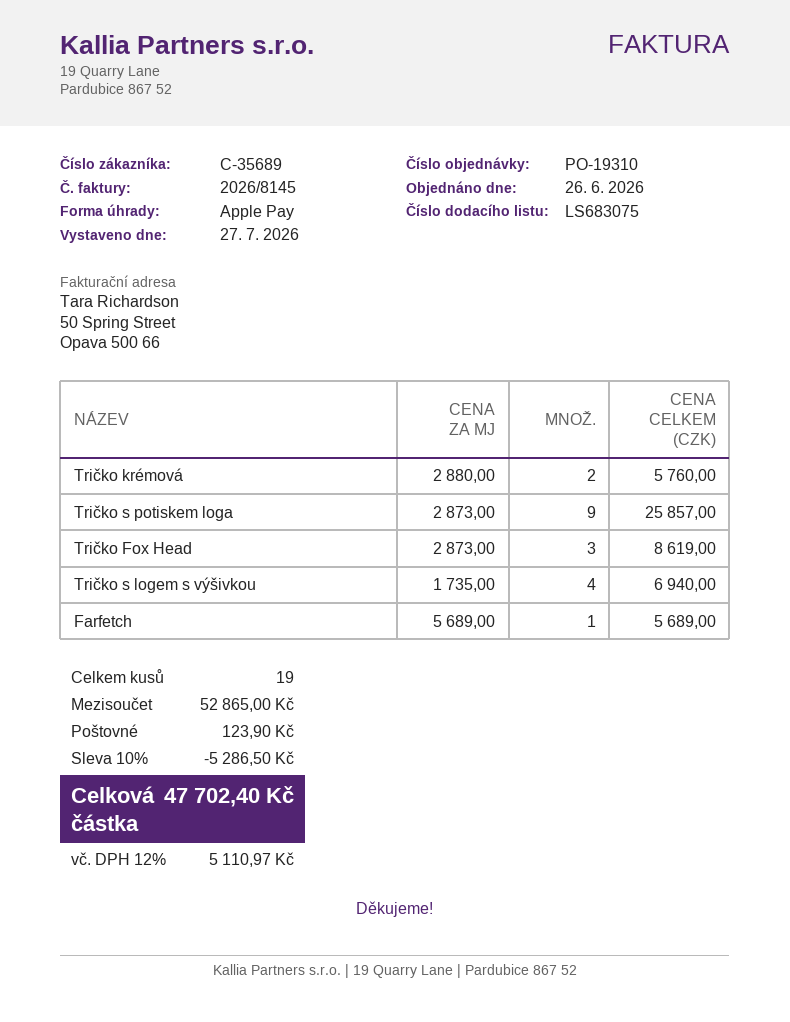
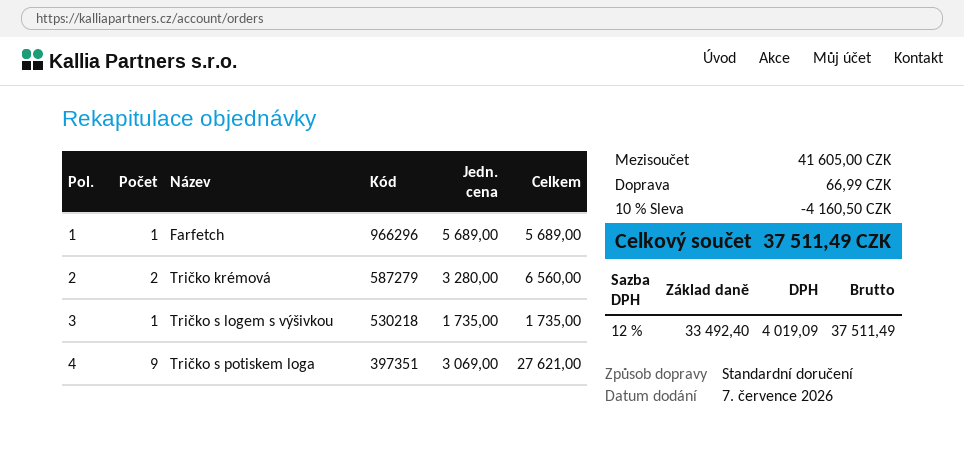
Tričko krémová: 2 x 2880.00 = 5760.00 -> 2 x 3280.00 = 6560.00
Tričko s potiskem loga: 9 x 2873.00 = 25857.00 -> 9 x 3069.00 = 27621.00
Tričko Fox Head: 3 x 2873.00 = 8619.00 -> none
Tričko s logem s výšivkou: 4 x 1735.00 = 6940.00 -> 1 x 1735.00 = 1735.00
subtotal: 52865.00 -> 41605.00
discount: 10% = 5286.50 -> 10% = 4160.50
shipping: 123.90 -> 66.99
tax: 12% = 5110.97 -> 12% = 4019.09
total: 47702.40 -> 37511.49

